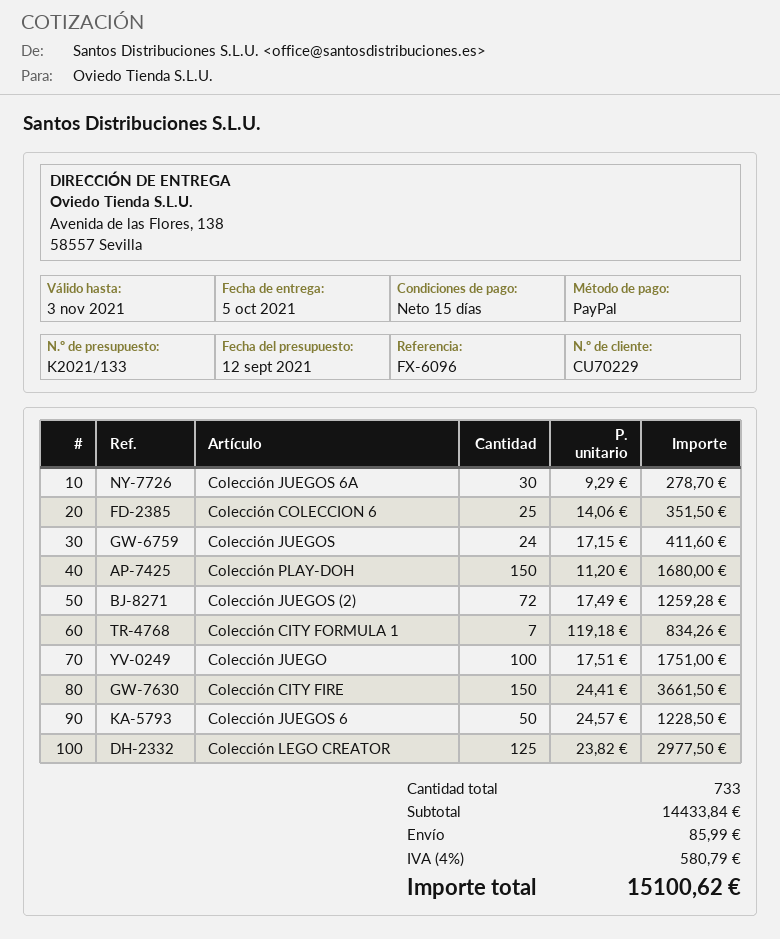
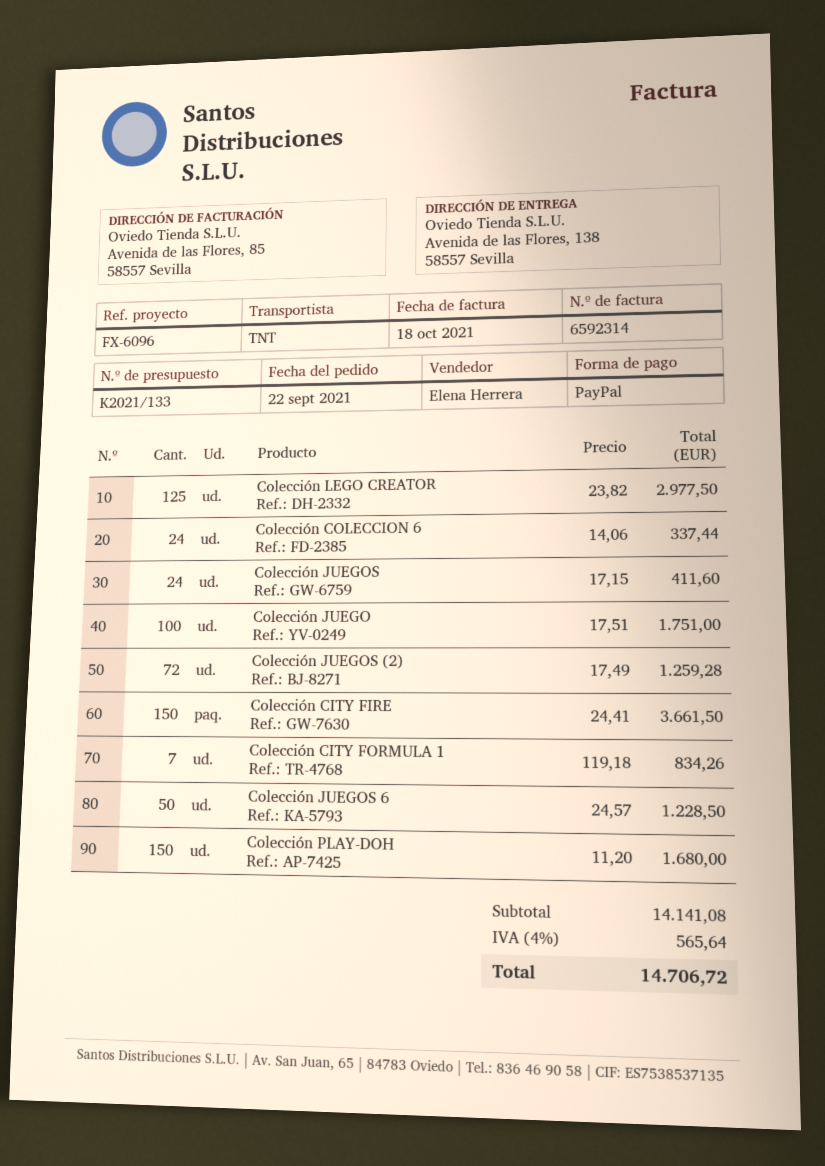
Colección JUEGOS 6A: 30 x 9.29 = 278.70 -> none
Colección COLECCION 6: 25 x 14.06 = 351.50 -> 24 x 14.06 = 337.44
subtotal: 14433.84 -> 14141.08
shipping: 85.99 -> none
tax: 4% = 580.79 -> 4% = 565.64
total: 15100.62 -> 14706.72

